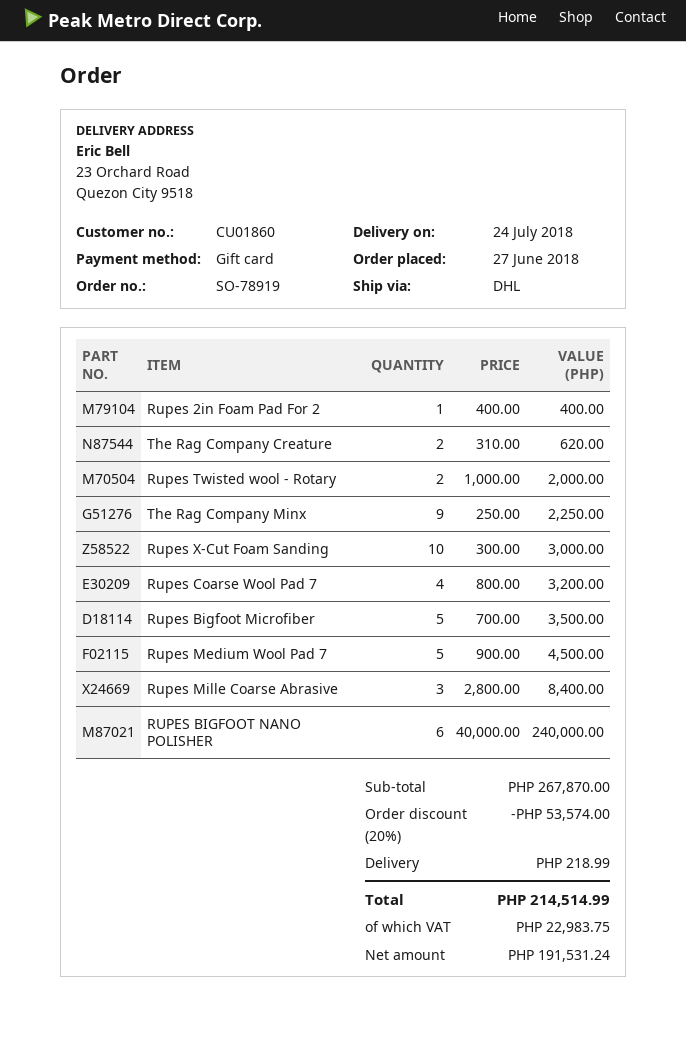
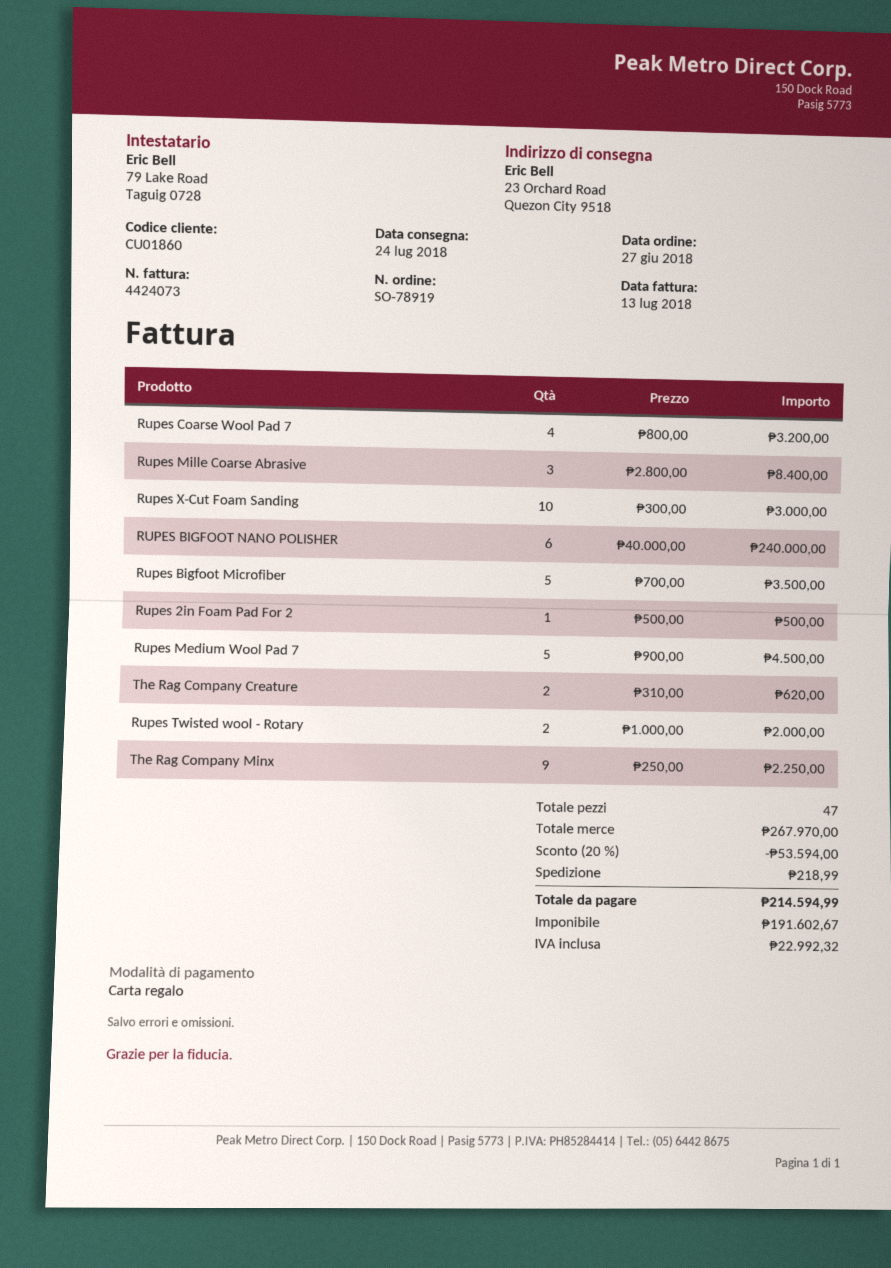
Rupes 2in Foam Pad For 2: 1 x 400.00 = 400.00 -> 1 x 500.00 = 500.00
subtotal: 267870.00 -> 267970.00
discount: 20% = 53574.00 -> 20% = 53594.00
net: 191531.24 -> 191602.67
tax: 22983.75 -> 22992.32
total: 214514.99 -> 214594.99

